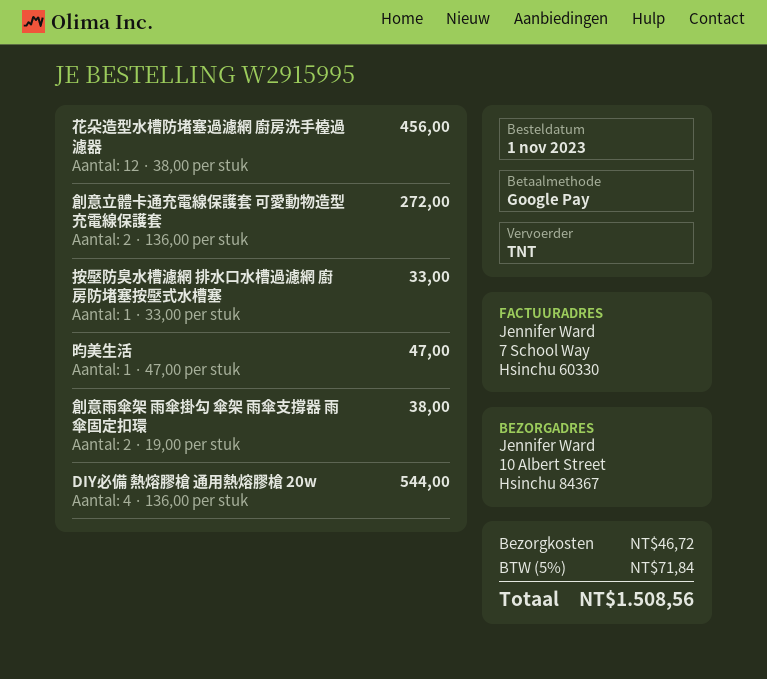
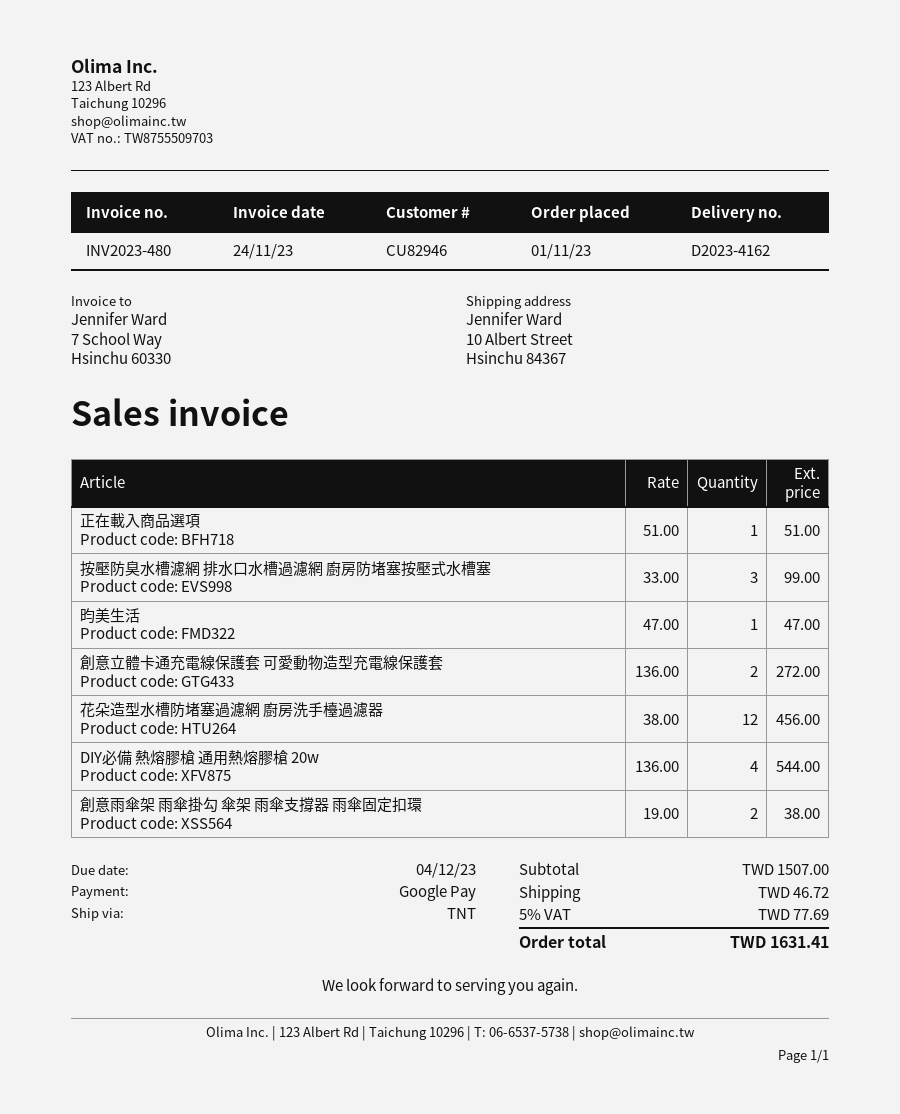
按壓防臭水槽濾網 排水口水槽過濾網 廚房防堵塞按壓式水槽塞: 1 x 33.00 = 33.00 -> 3 x 33.00 = 99.00
正在載入商品選項: none -> 1 x 51.00 = 51.00
tax: 5% = 71.84 -> 5% = 77.69
total: 1508.56 -> 1631.41

